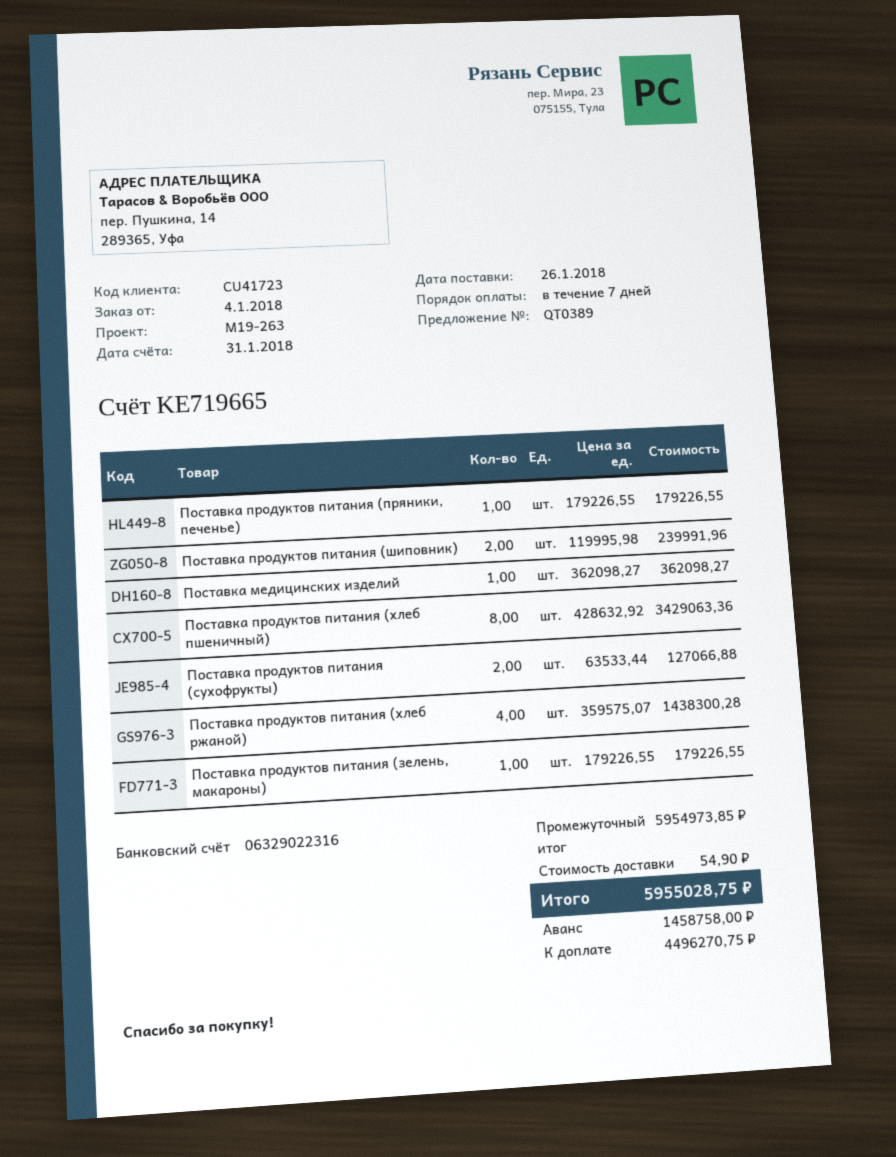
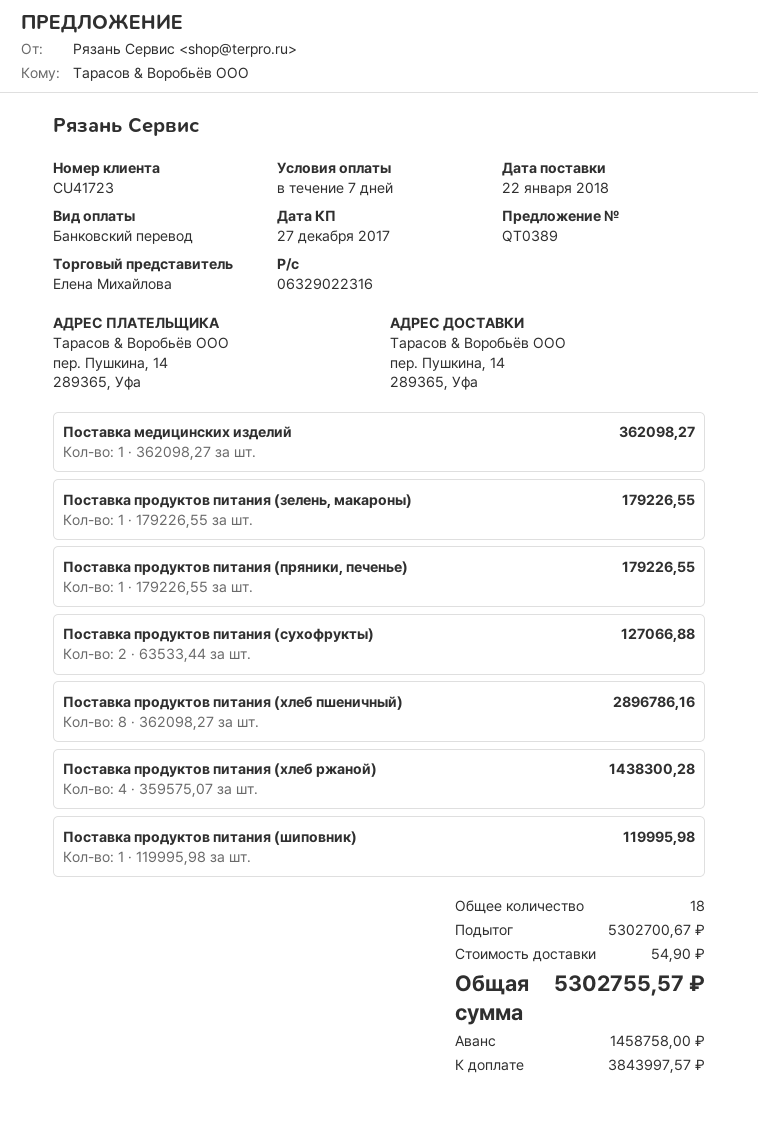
delivery date: 2018-01-26 -> 2018-01-22
Поставка продуктов питания (шиповник): 2 x 119995.98 = 239991.96 -> 1 x 119995.98 = 119995.98
Поставка продуктов питания (хлеб пшеничный): 8 x 428632.92 = 3429063.36 -> 8 x 362098.27 = 2896786.16
subtotal: 5954973.85 -> 5302700.67
total: 5955028.75 -> 5302755.57
balance: 4496270.75 -> 3843997.57

